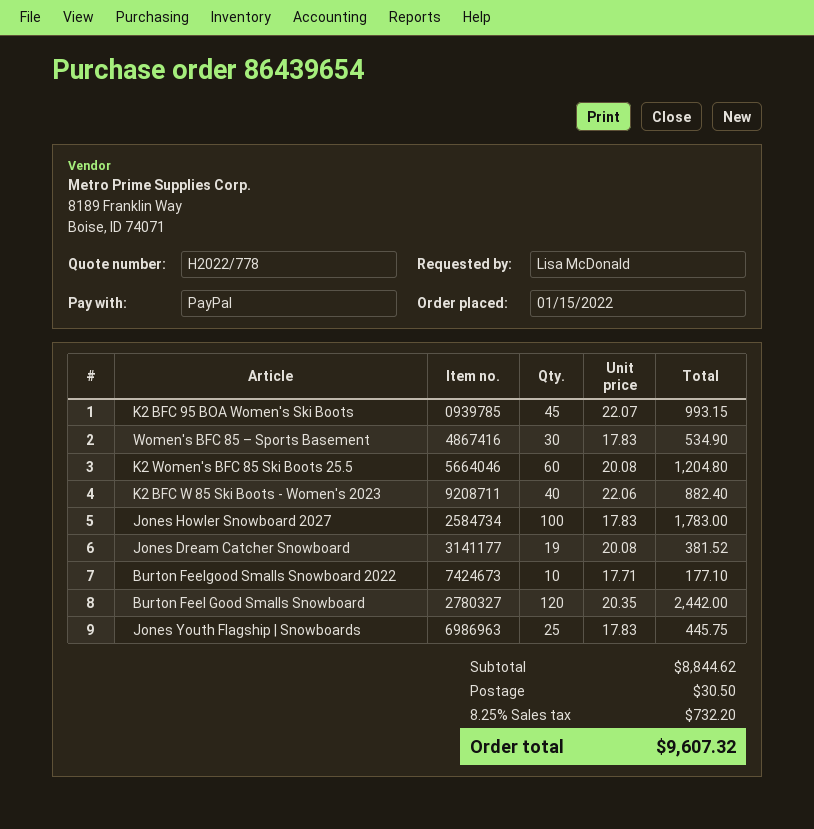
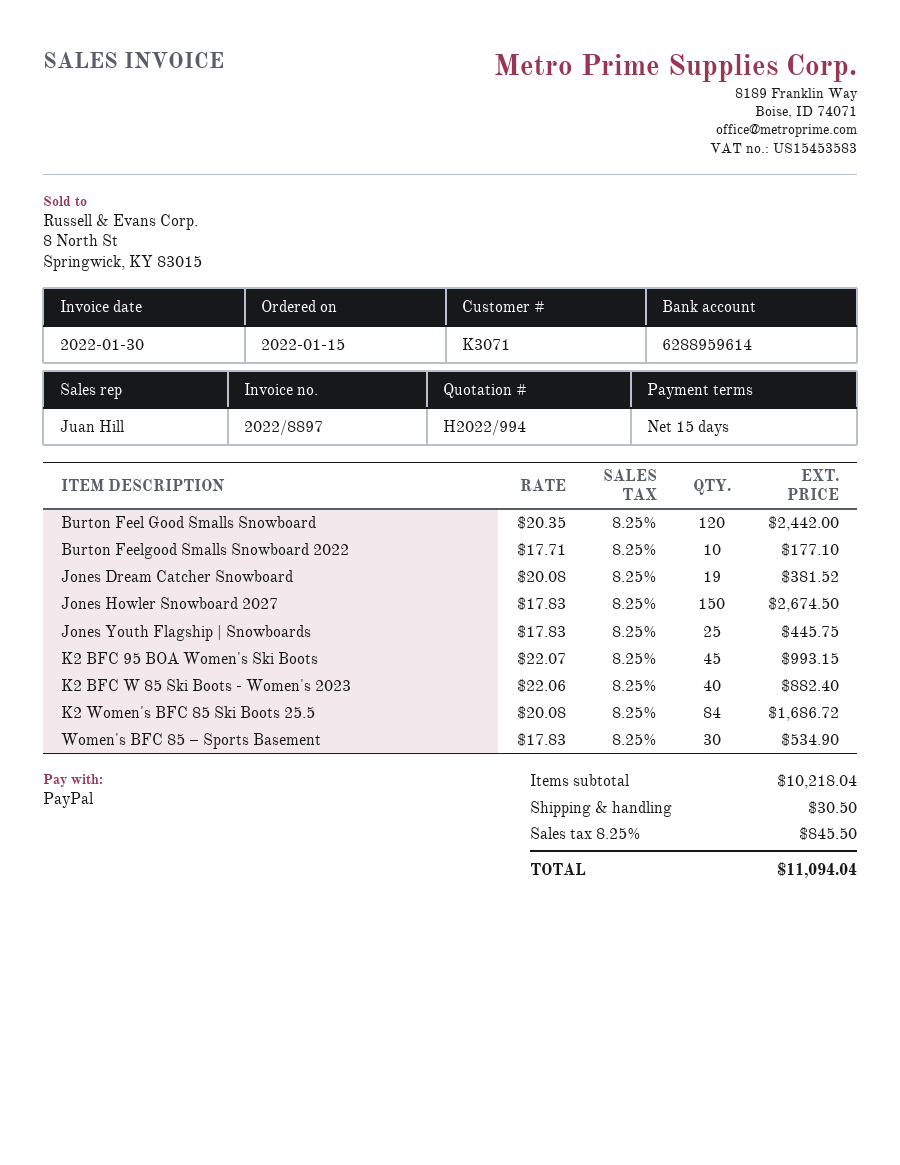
quote number: H2022/778 -> H2022/994
K2 Women's BFC 85 Ski Boots 25.5: 60 x 20.08 = 1204.80 -> 84 x 20.08 = 1686.72
Jones Howler Snowboard 2027: 100 x 17.83 = 1783.00 -> 150 x 17.83 = 2674.50
subtotal: 8844.62 -> 10218.04
tax: 8.25% = 732.20 -> 8.25% = 845.50
total: 9607.32 -> 11094.04

